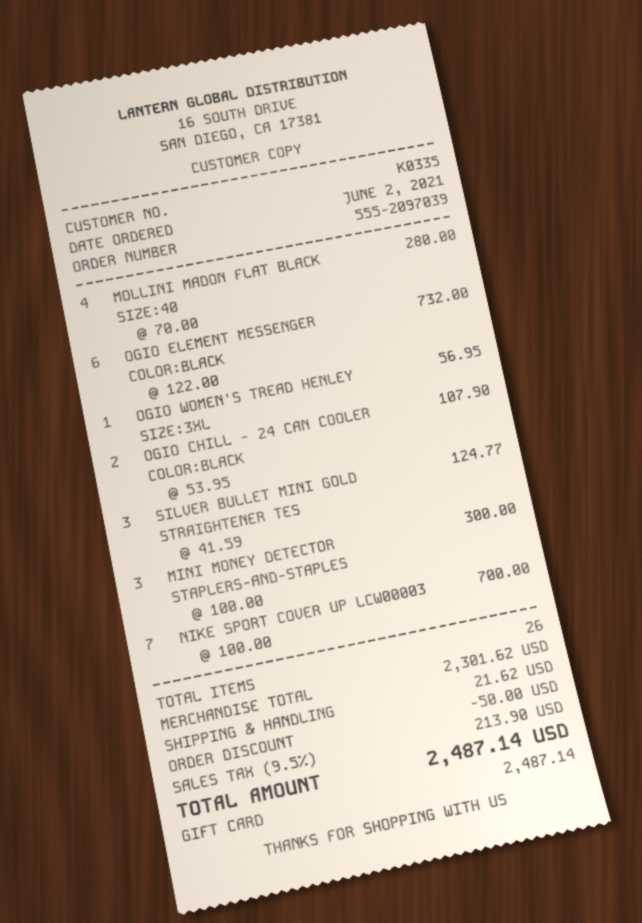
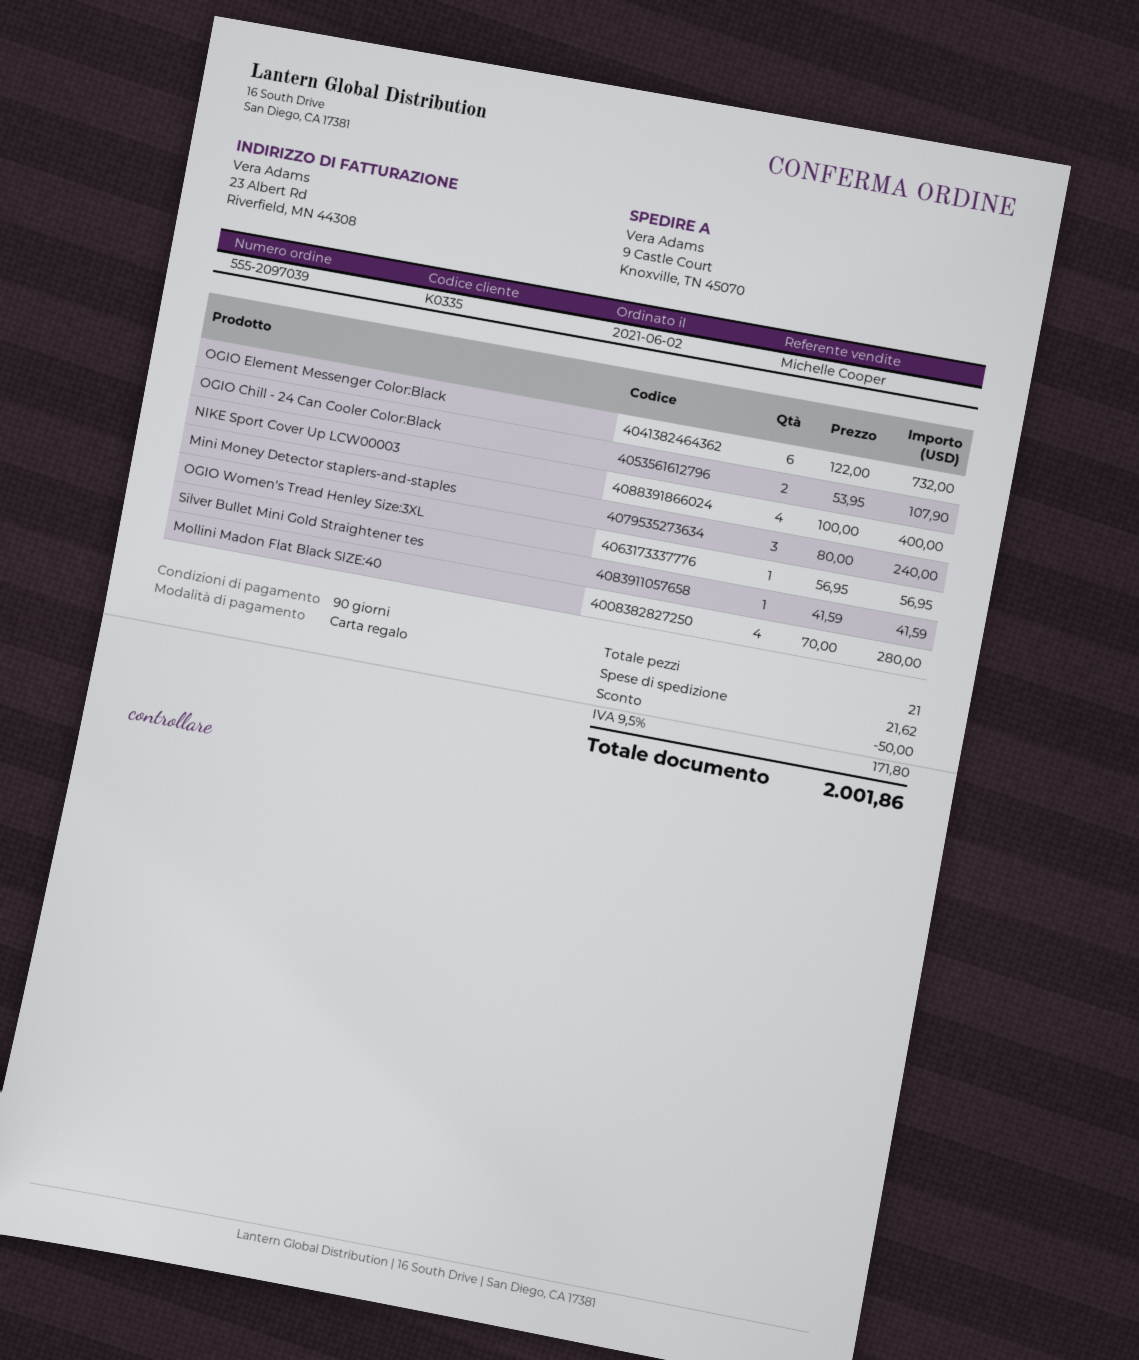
SILVER BULLET MINI GOLD STRAIGHTENER TES: 3 x 41.59 = 124.77 -> 1 x 41.59 = 41.59
MINI MONEY DETECTOR STAPLERS-AND-STAPLES: 3 x 100.00 = 300.00 -> 3 x 80.00 = 240.00
NIKE SPORT COVER UP LCW00003: 7 x 100.00 = 700.00 -> 4 x 100.00 = 400.00
total quantity: 26 -> 21
tax: 9.5% = 213.90 -> 9.5% = 171.80
total: 2487.14 -> 2001.86

